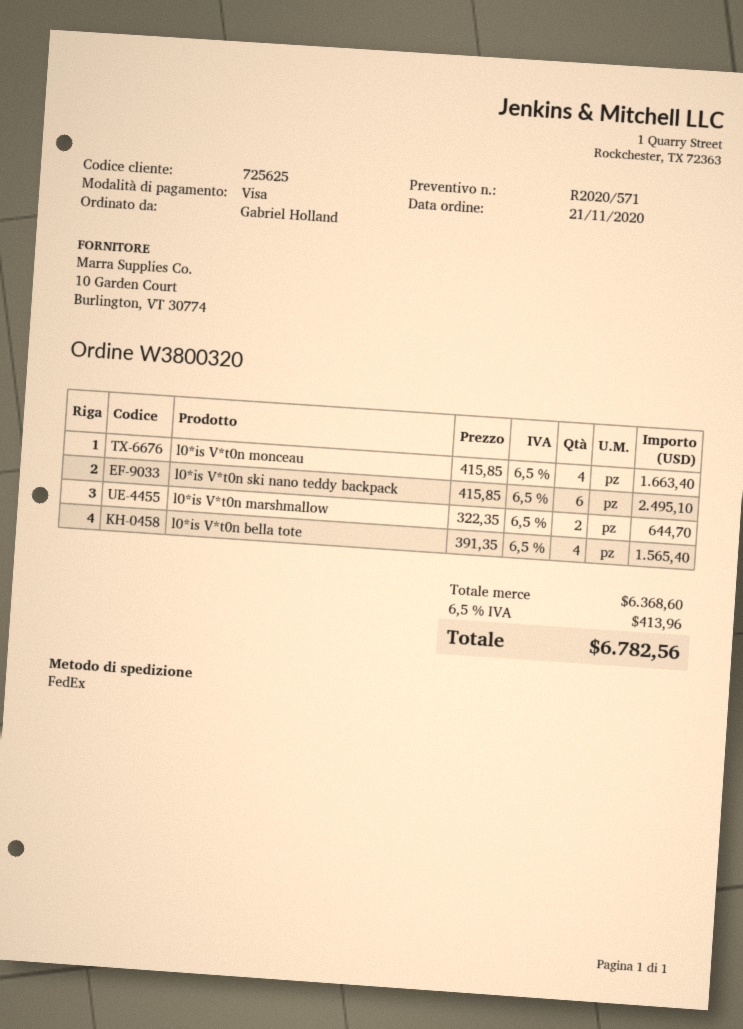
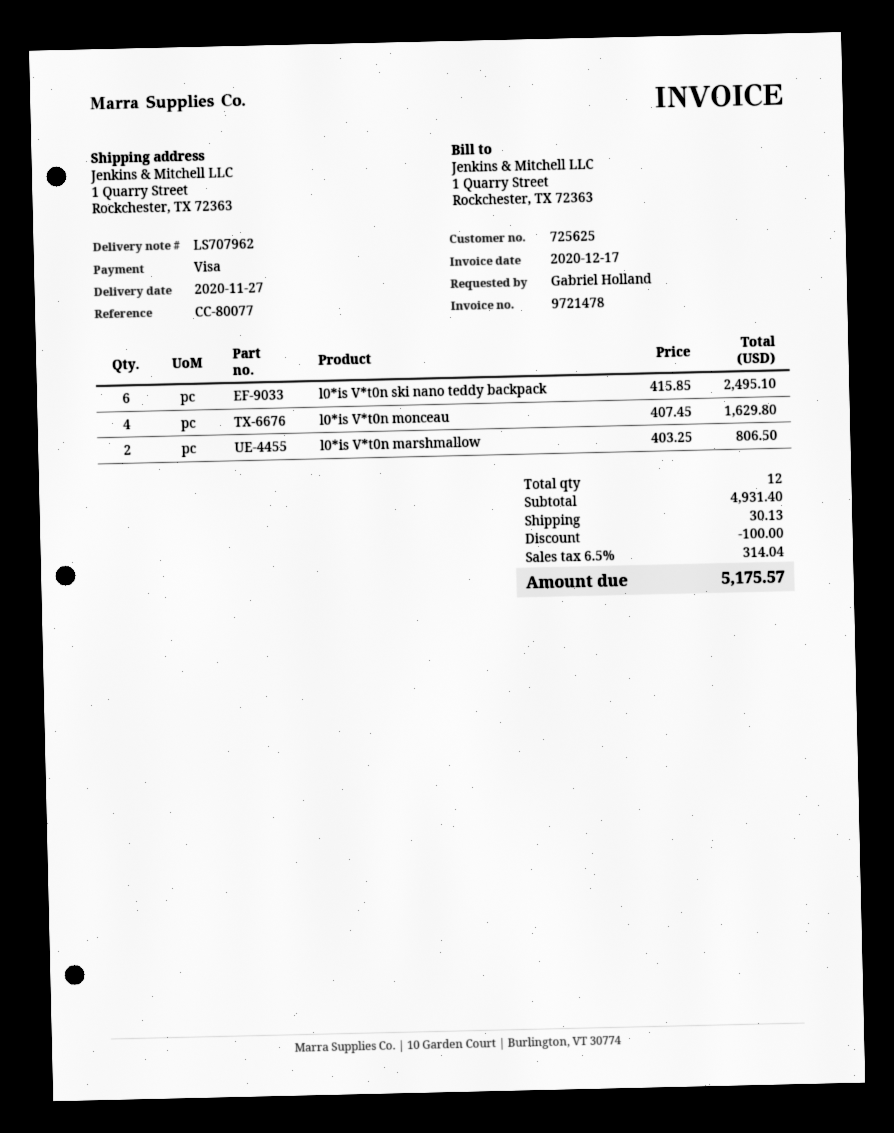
l0*is V*t0n monceau: 4 x 415.85 = 1663.40 -> 4 x 407.45 = 1629.80
l0*is V*t0n marshmallow: 2 x 322.35 = 644.70 -> 2 x 403.25 = 806.50
l0*is V*t0n bella tote: 4 x 391.35 = 1565.40 -> none
subtotal: 6368.60 -> 4931.40
discount: none -> 100.00
shipping: none -> 30.13
tax: 6.5% = 413.96 -> 6.5% = 314.04
total: 6782.56 -> 5175.57

